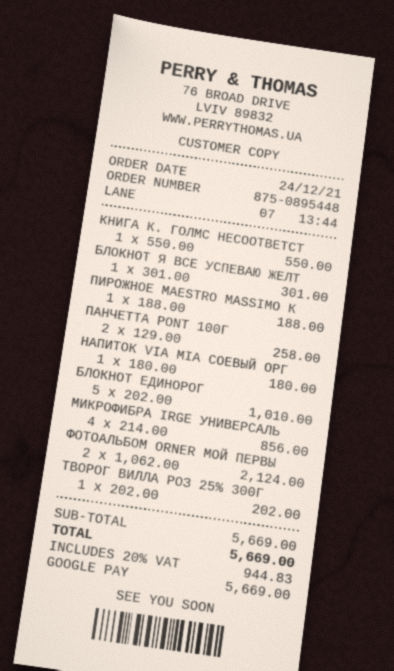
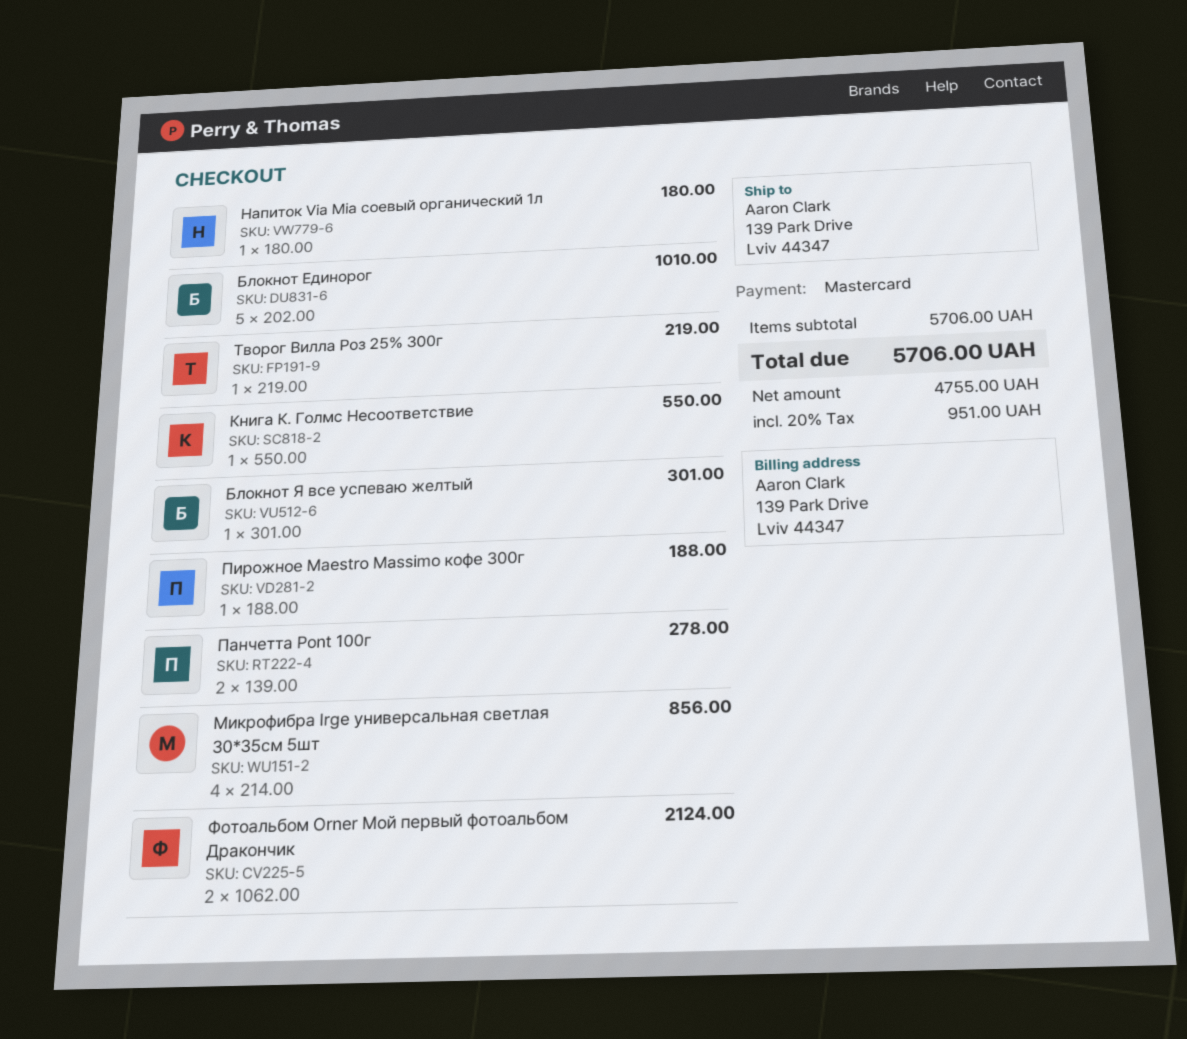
payment method: Google Pay -> Mastercard
ПАНЧЕТТА PONT 100Г: 2 x 129.00 = 258.00 -> 2 x 139.00 = 278.00
ТВОРОГ ВИЛЛА РОЗ 25% 300Г: 1 x 202.00 = 202.00 -> 1 x 219.00 = 219.00
subtotal: 5669.00 -> 5706.00
tax: 20% = 944.83 -> 20% = 951.00
total: 5669.00 -> 5706.00

